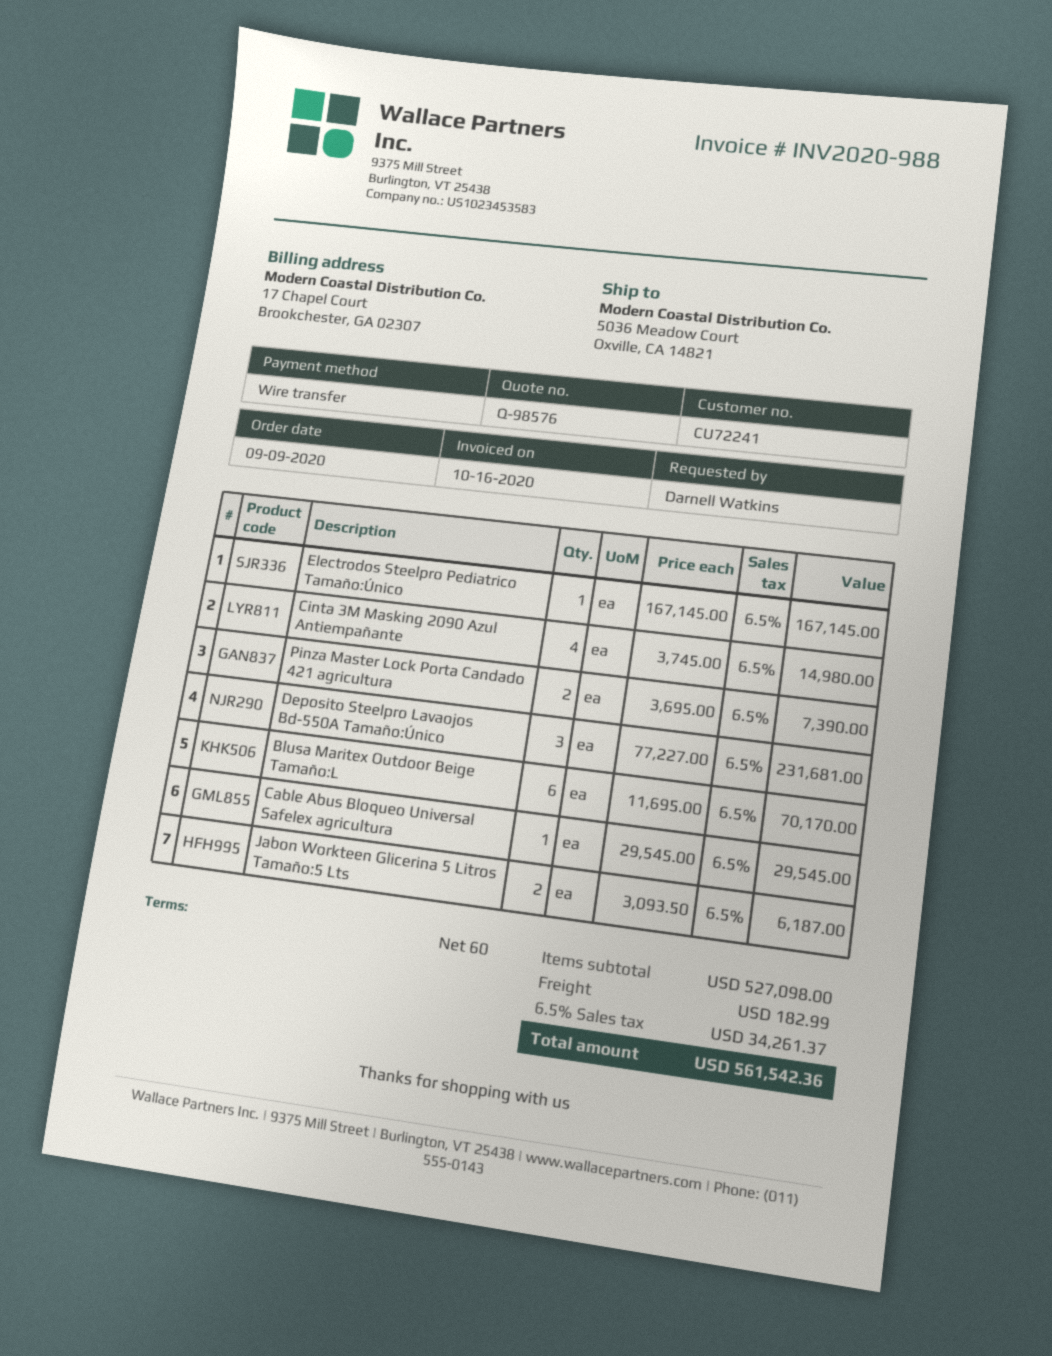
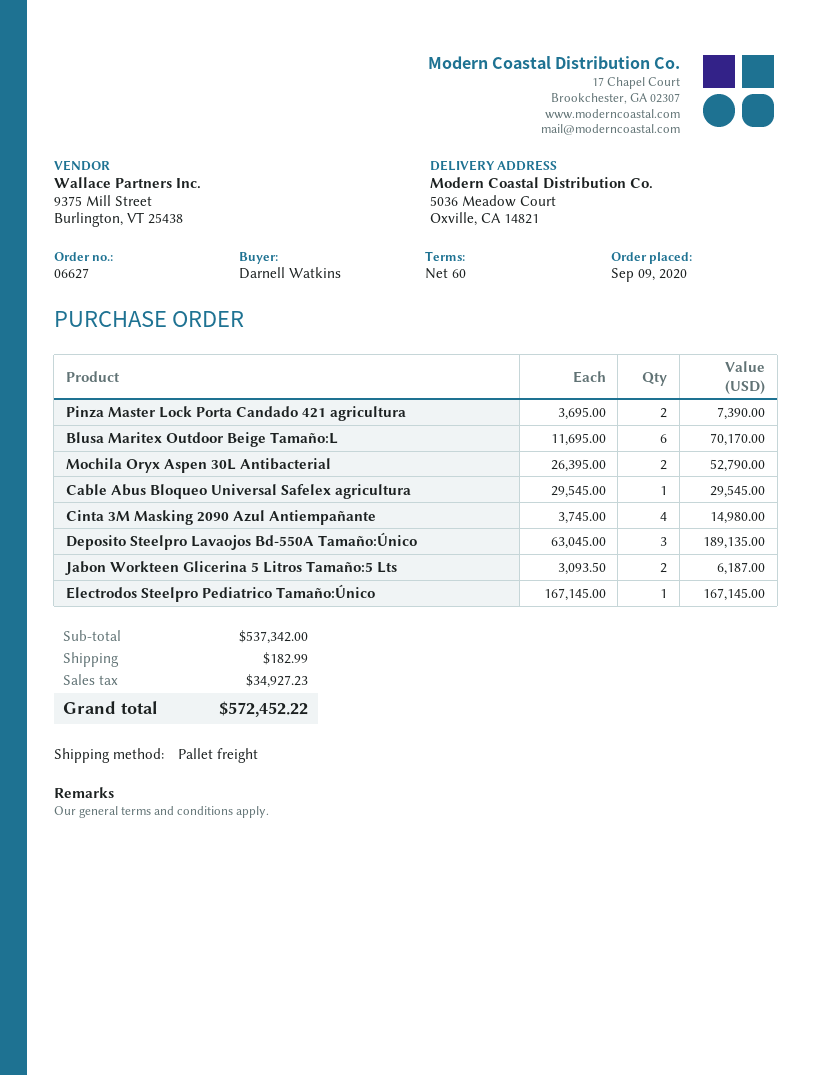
Deposito Steelpro Lavaojos Bd-550A Tamaño:Único: 3 x 77227.00 = 231681.00 -> 3 x 63045.00 = 189135.00
Mochila Oryx Aspen 30L Antibacterial: none -> 2 x 26395.00 = 52790.00
subtotal: 527098.00 -> 537342.00
tax: 34261.37 -> 34927.23
total: 561542.36 -> 572452.22

